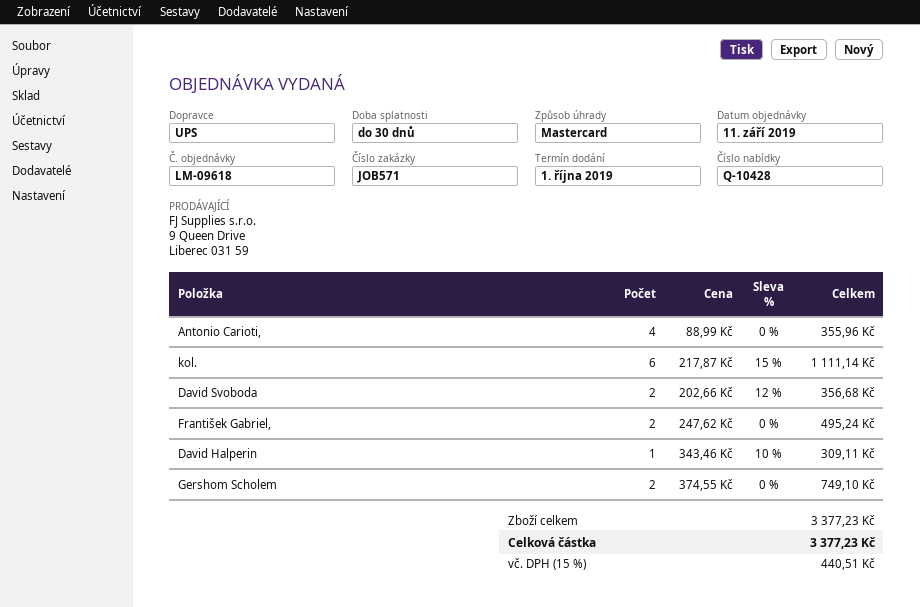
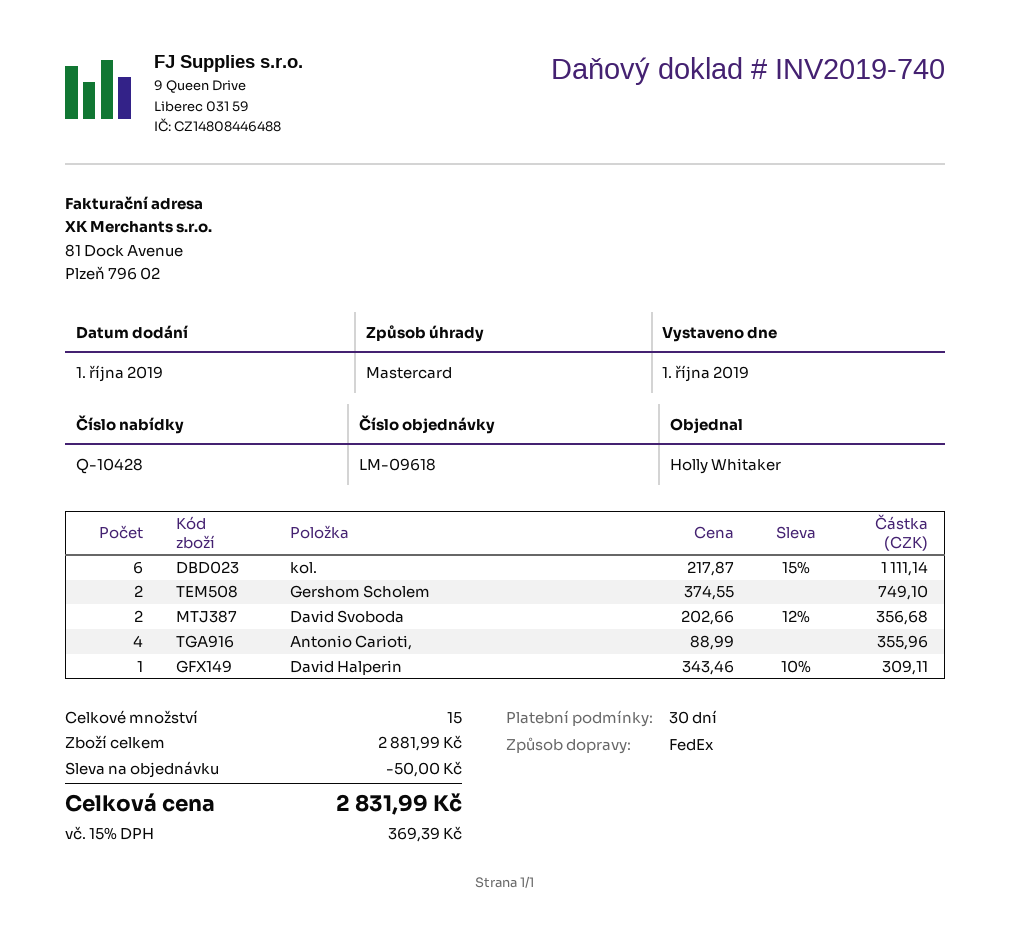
shipping method: UPS -> FedEx
František Gabriel,: 2 x 247.62 = 495.24 -> none
subtotal: 3377.23 -> 2881.99
discount: none -> 50.00
tax: 15% = 440.51 -> 15% = 369.39
total: 3377.23 -> 2831.99

